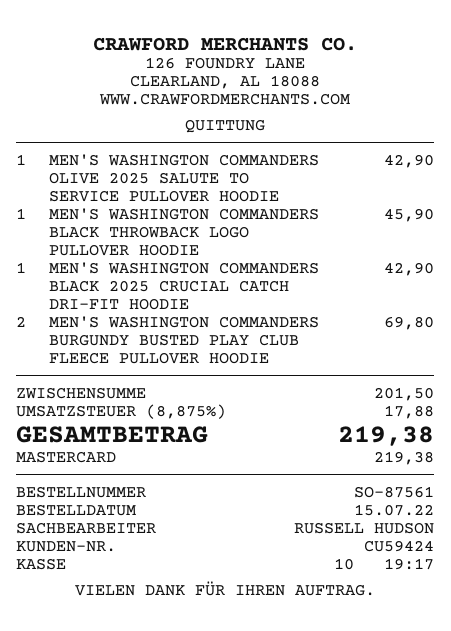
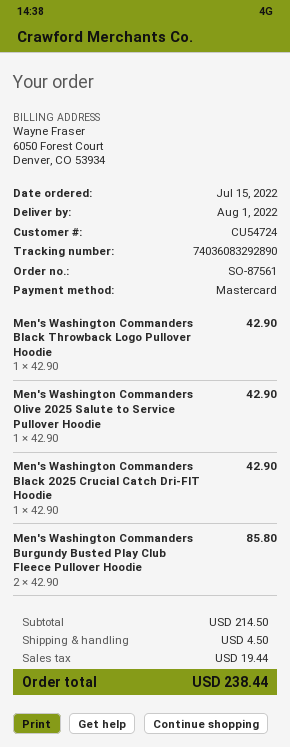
customer number: CU59424 -> CU54724
MEN'S WASHINGTON COMMANDERS BLACK THROWBACK LOGO PULLOVER HOODIE: 1 for 45.90 -> 1 for 42.90
MEN'S WASHINGTON COMMANDERS BURGUNDY BUSTED PLAY CLUB FLEECE PULLOVER HOODIE: 2 for 69.80 -> 2 for 85.80
subtotal: 201.50 -> 214.50
shipping: none -> 4.50
tax: 17.88 -> 19.44
total: 219.38 -> 238.44

